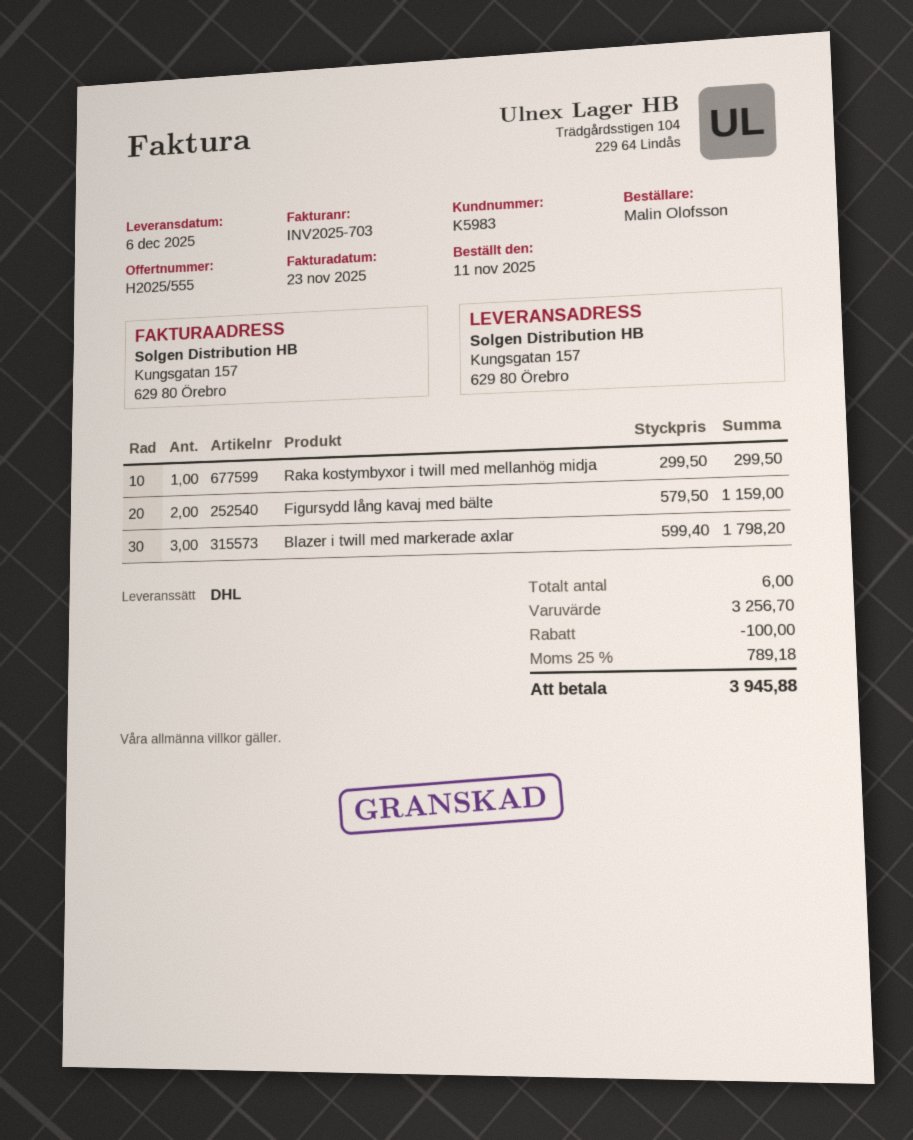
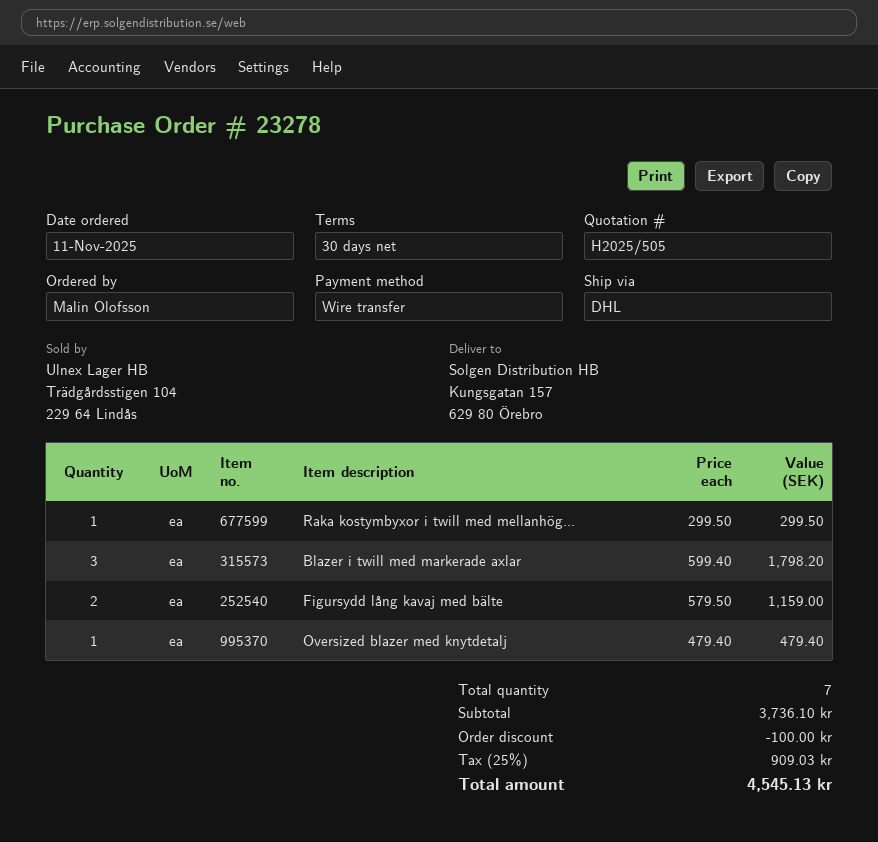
quote number: H2025/555 -> H2025/505
Oversized blazer med knytdetalj: none -> 1 x 479.40 = 479.40
total quantity: 6 -> 7
subtotal: 3256.70 -> 3736.10
tax: 25% = 789.18 -> 25% = 909.03
total: 3945.88 -> 4545.13

